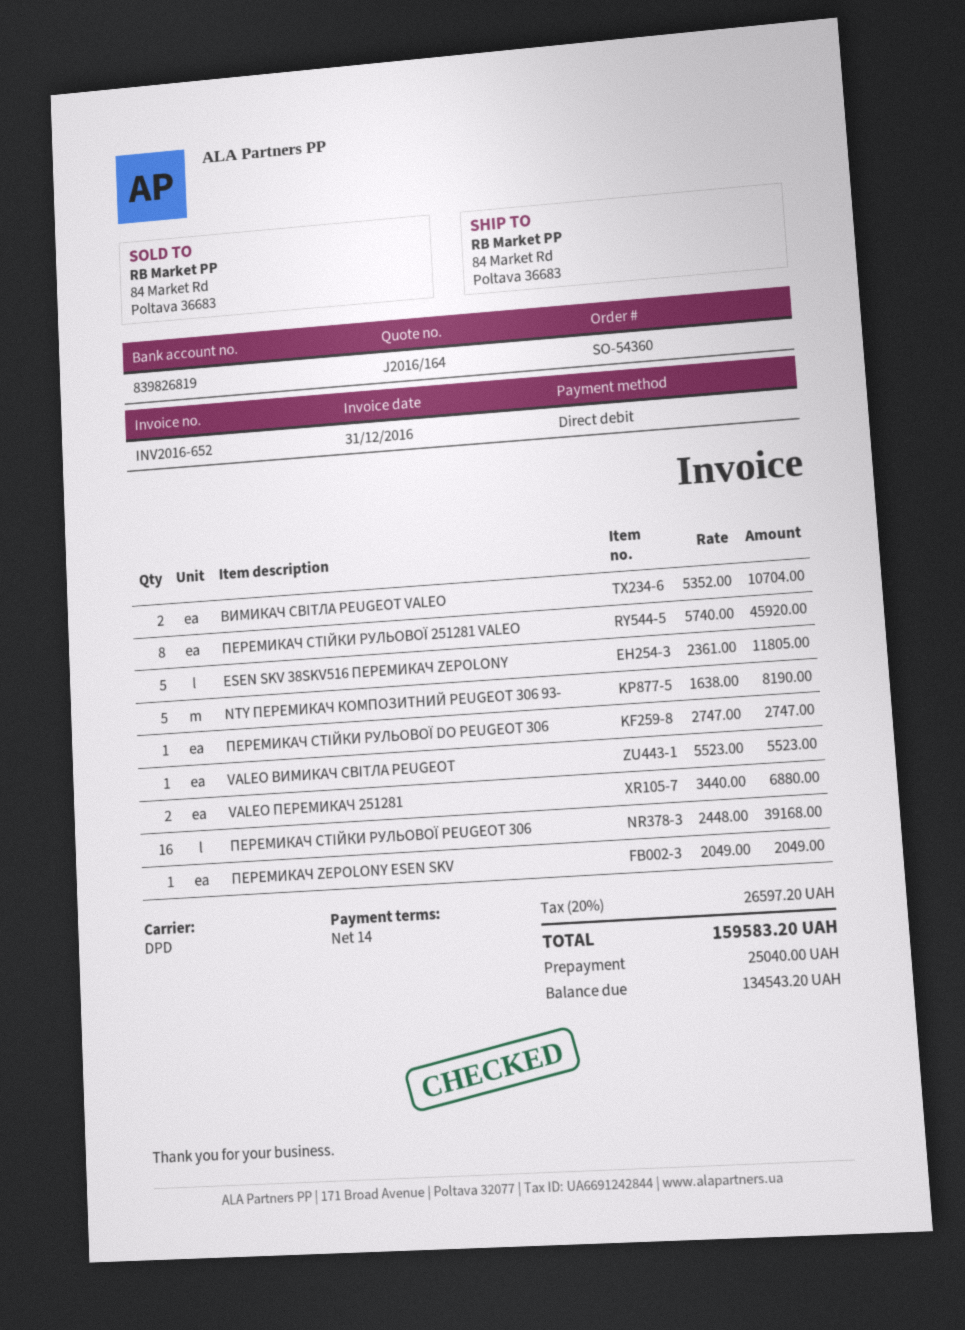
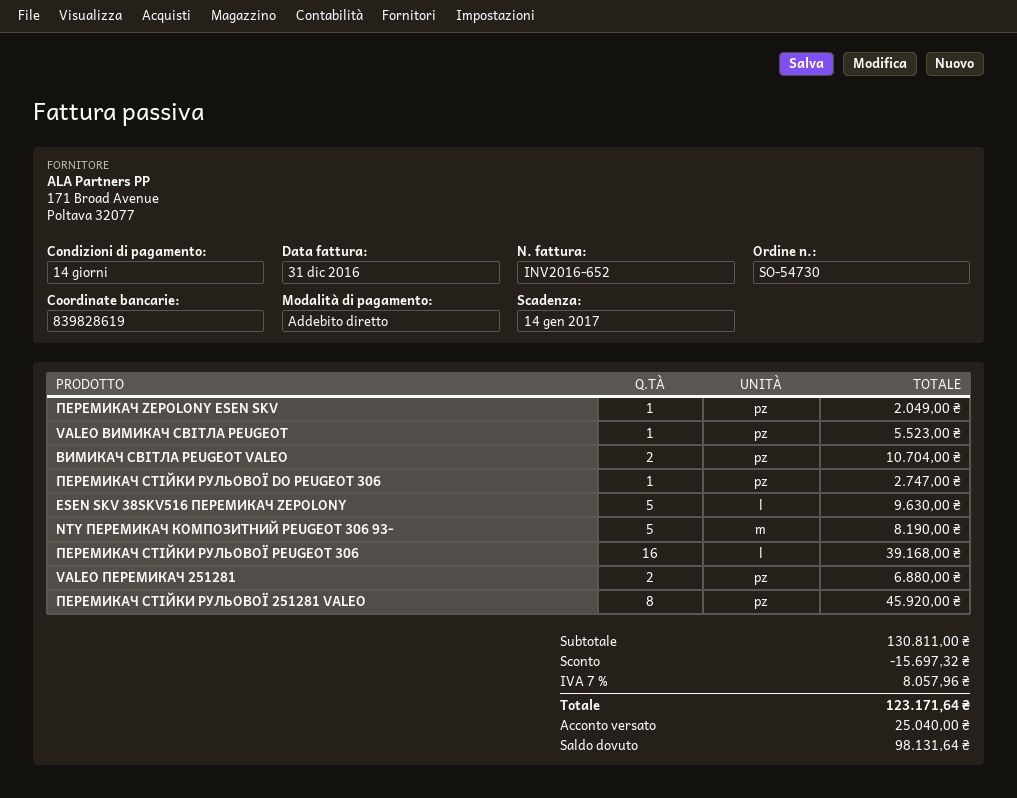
order number: SO-54360 -> SO-54730
bank account: 839826819 -> 839828619
ESEN SKV 38SKV516 ПЕРЕМИКАЧ ZEPOLONY: 5 for 11805.00 -> 5 for 9630.00
discount: none -> 15697.32
tax: 20% = 26597.20 -> 7% = 8057.96
total: 159583.20 -> 123171.64
balance: 134543.20 -> 98131.64

